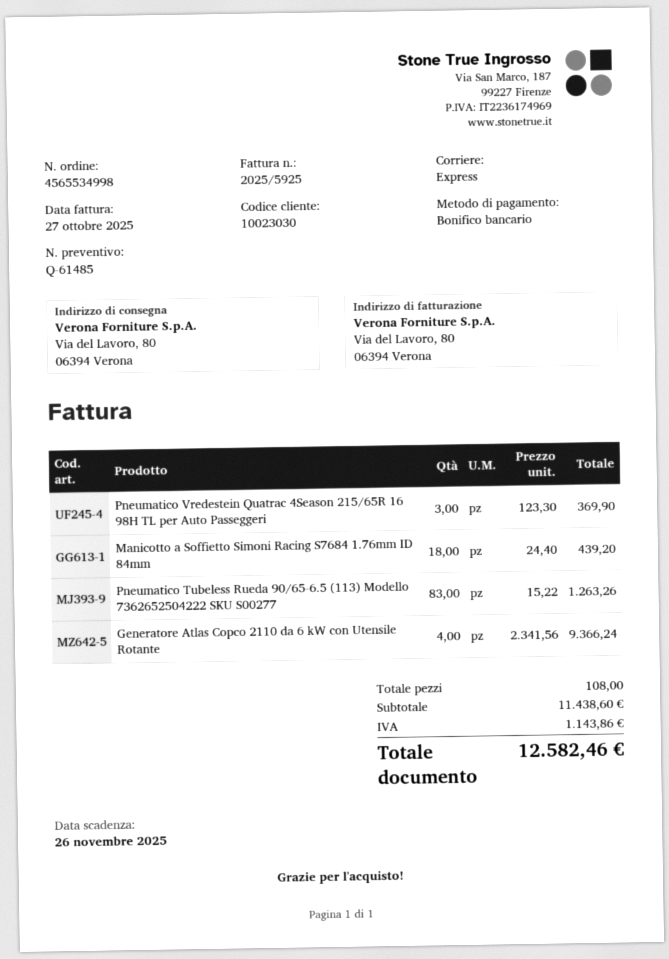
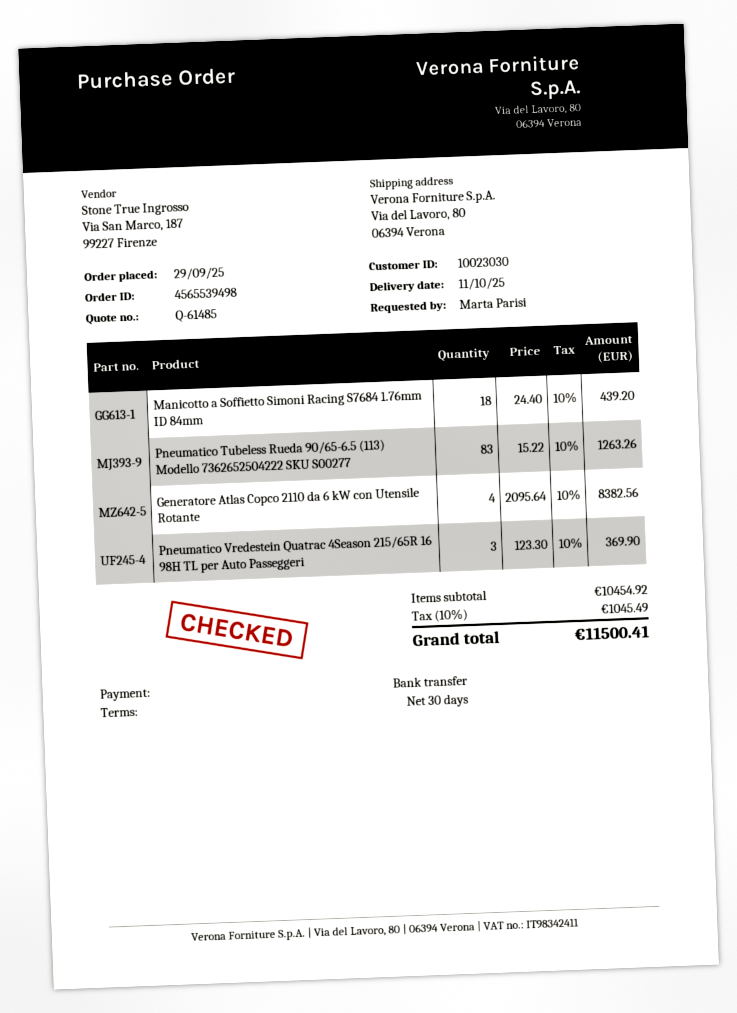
order number: 4565534998 -> 4565539498
Generatore Atlas Copco 2110 da 6 kW con Utensile Rotante: 4 x 2341.56 = 9366.24 -> 4 x 2095.64 = 8382.56
subtotal: 11438.60 -> 10454.92
tax: 1143.86 -> 1045.49
total: 12582.46 -> 11500.41

